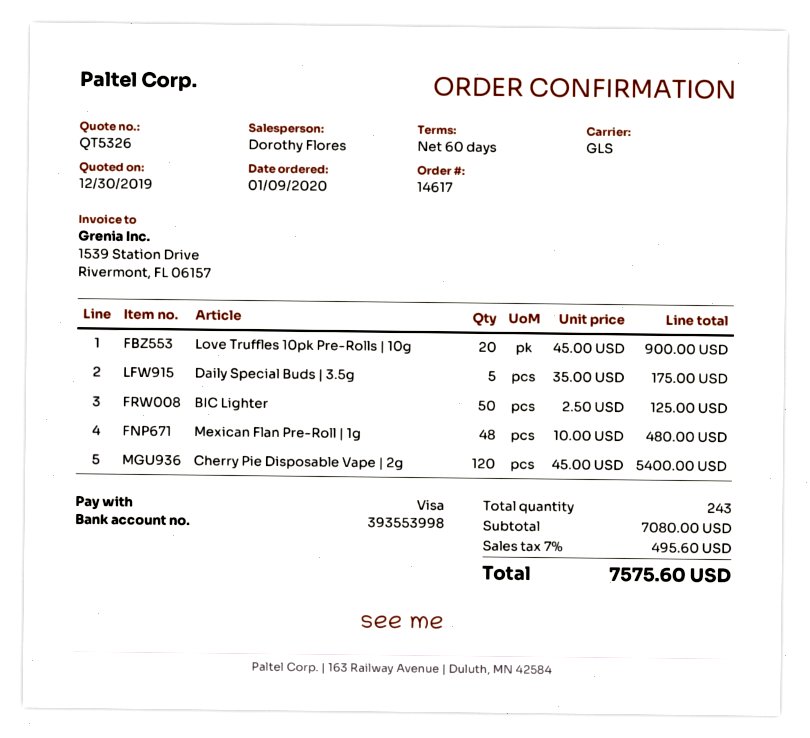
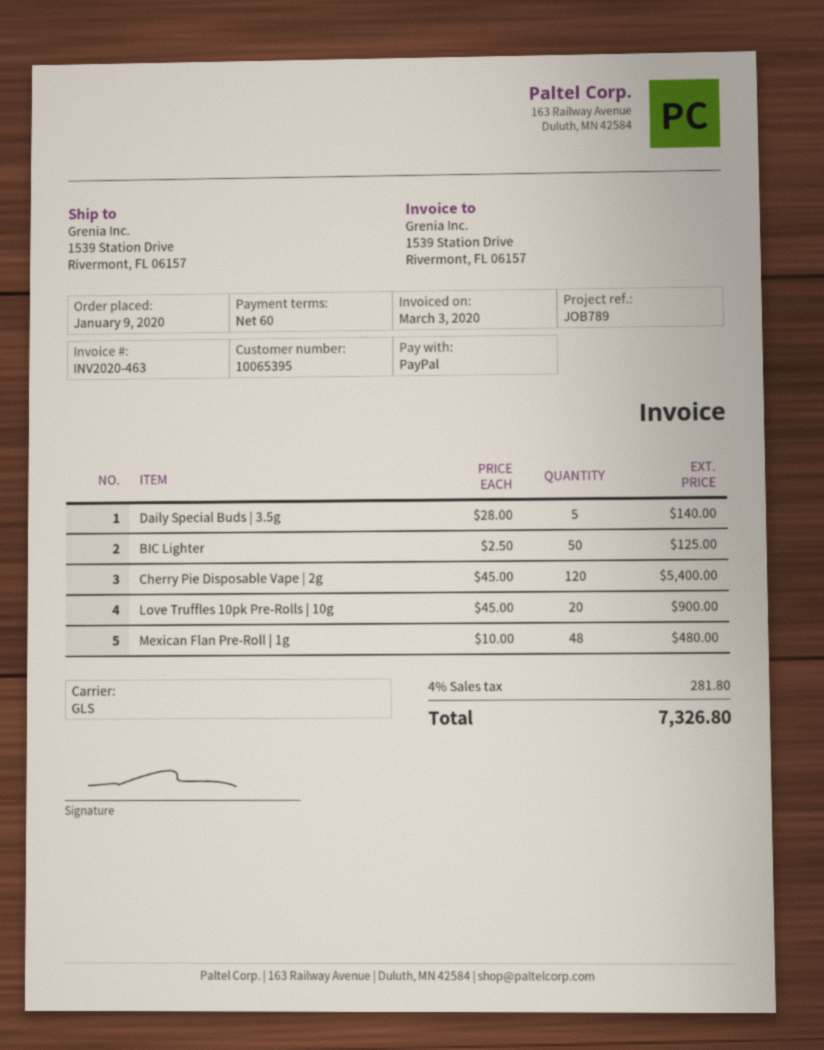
payment method: Visa -> PayPal
Daily Special Buds | 3.5g: 5 x 35.00 = 175.00 -> 5 x 28.00 = 140.00
tax: 7% = 495.60 -> 4% = 281.80
total: 7575.60 -> 7326.80

